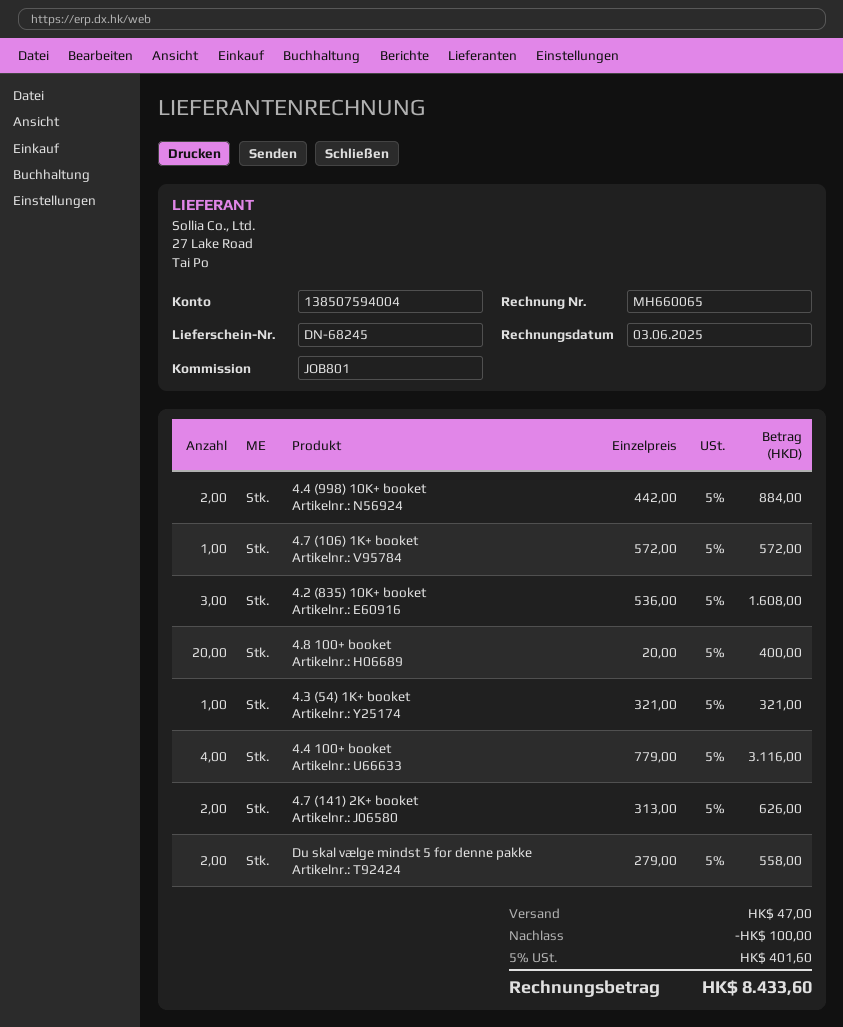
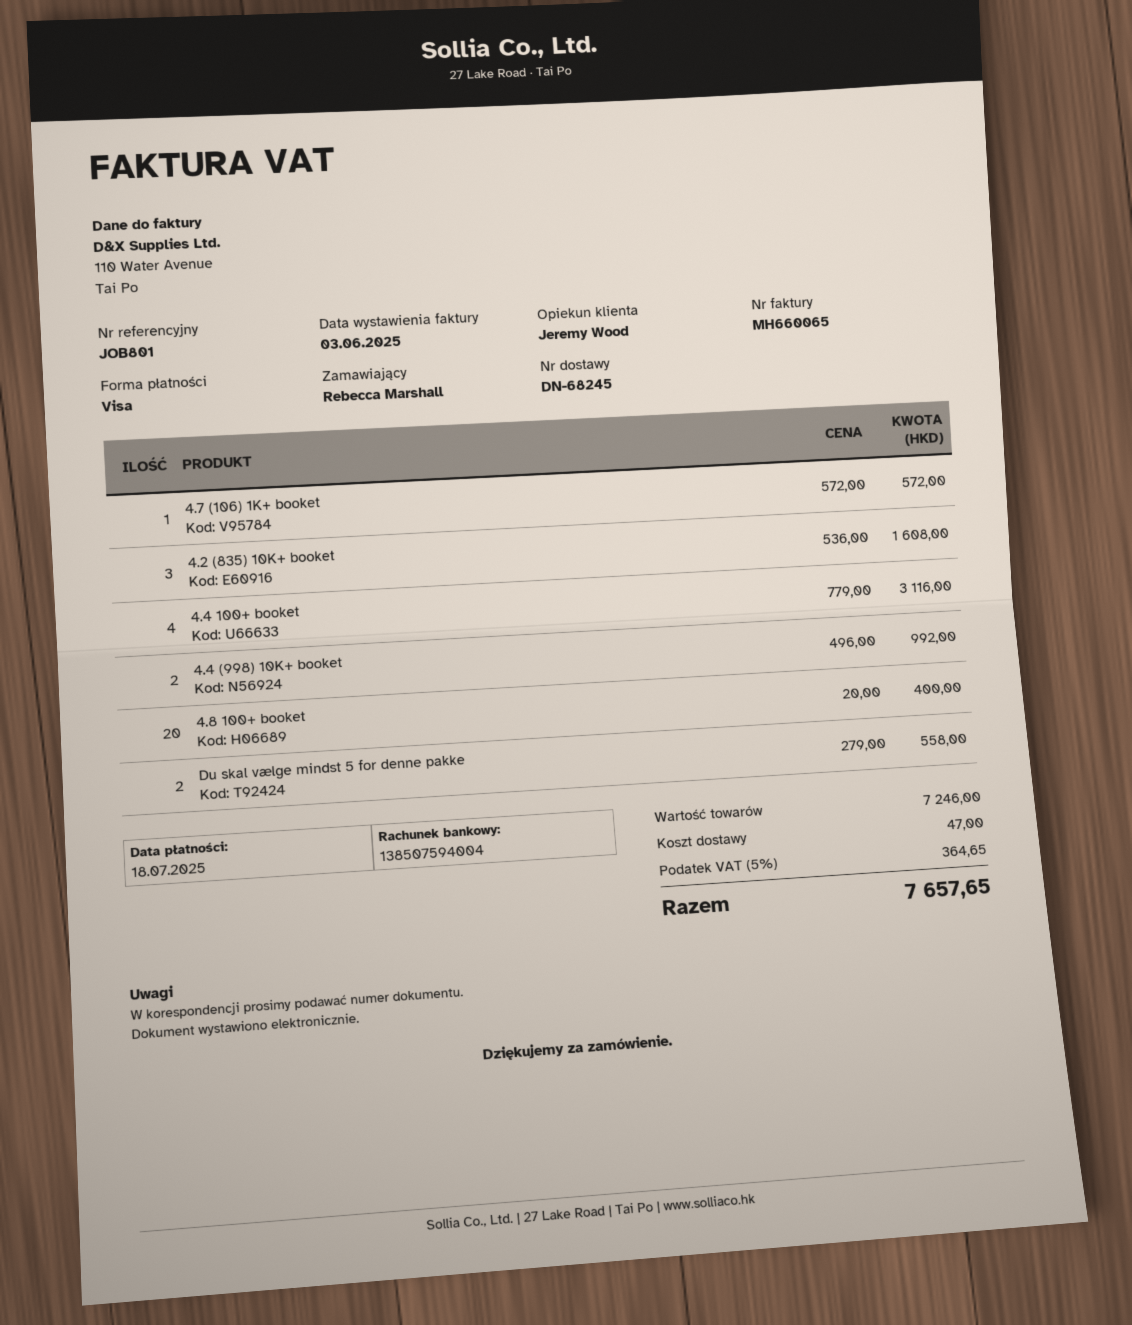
4.4 (998) 10K+ booket: 2 x 442.00 = 884.00 -> 2 x 496.00 = 992.00
4.3 (54) 1K+ booket: 1 x 321.00 = 321.00 -> none
4.7 (141) 2K+ booket: 2 x 313.00 = 626.00 -> none
discount: 100.00 -> none
tax: 5% = 401.60 -> 5% = 364.65
total: 8433.60 -> 7657.65

